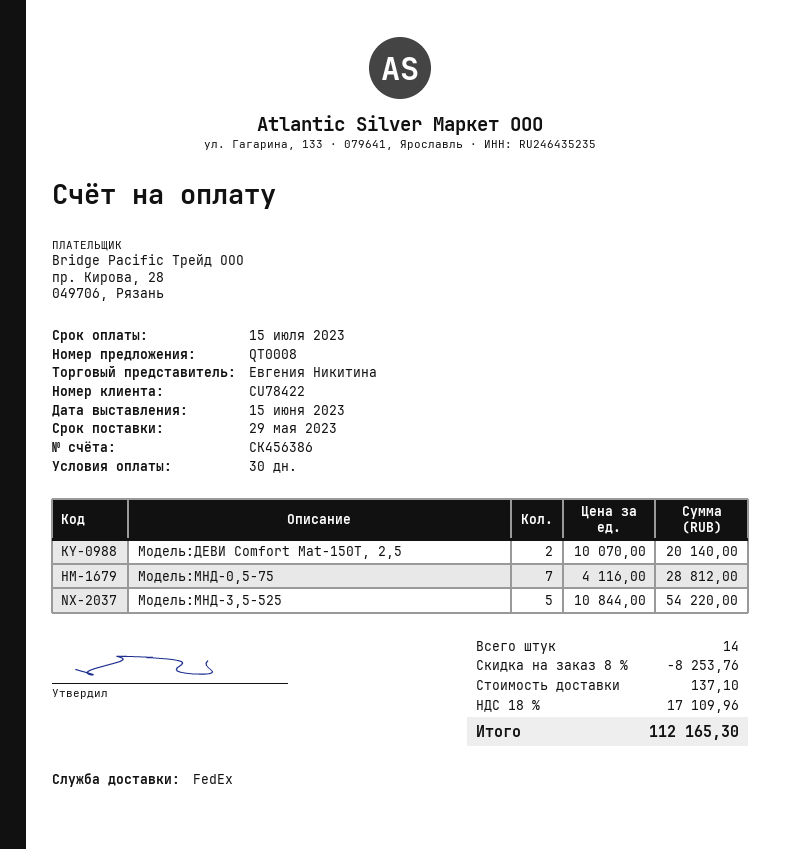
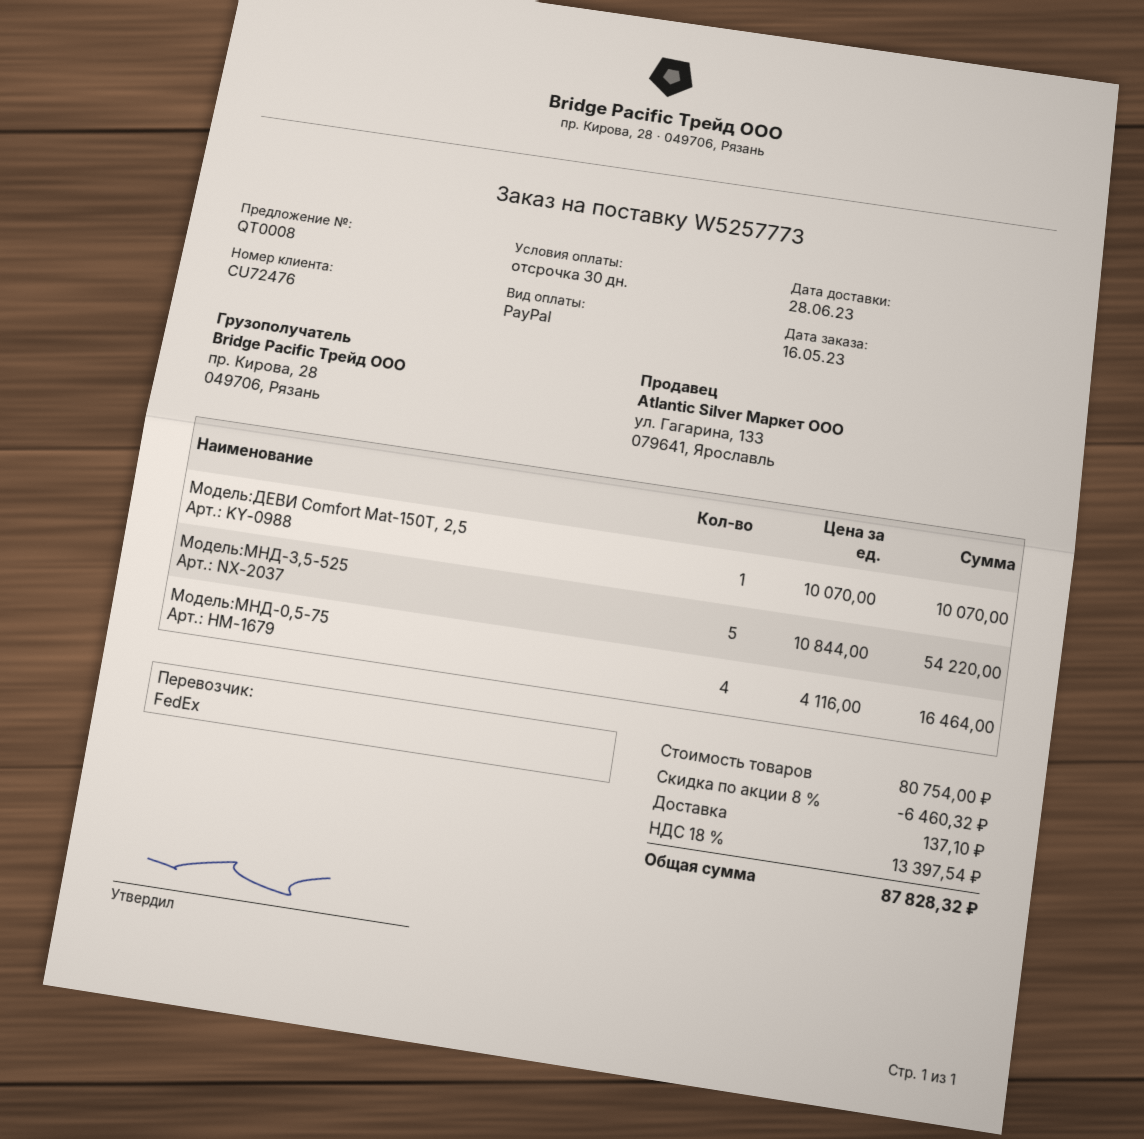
delivery date: 2023-05-29 -> 2023-06-28
customer number: CU78422 -> CU72476
Модель:ДЕВИ Comfort Mat-150T, 2,5: 2 x 10070.00 = 20140.00 -> 1 x 10070.00 = 10070.00
Модель:МНД-0,5-75: 7 x 4116.00 = 28812.00 -> 4 x 4116.00 = 16464.00
discount: 8% = 8253.76 -> 8% = 6460.32
tax: 18% = 17109.96 -> 18% = 13397.54
total: 112165.30 -> 87828.32

